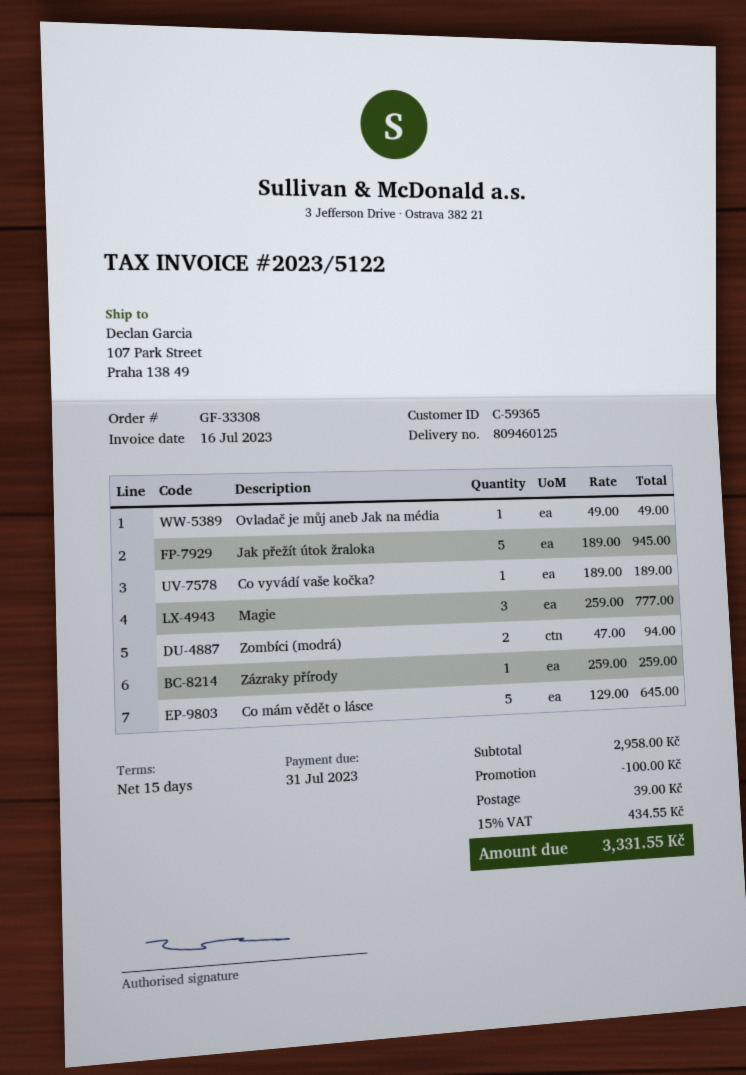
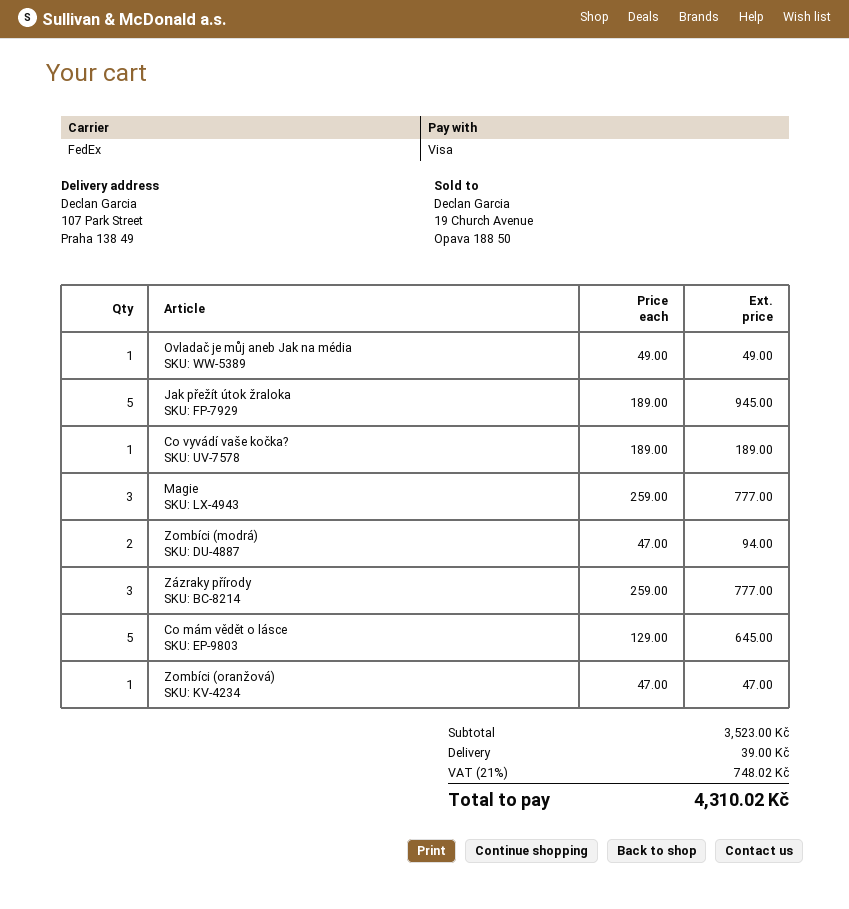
Zázraky přírody: 1 x 259.00 = 259.00 -> 3 x 259.00 = 777.00
Zombíci (oranžová): none -> 1 x 47.00 = 47.00
subtotal: 2958.00 -> 3523.00
discount: 100.00 -> none
tax: 15% = 434.55 -> 21% = 748.02
total: 3331.55 -> 4310.02

